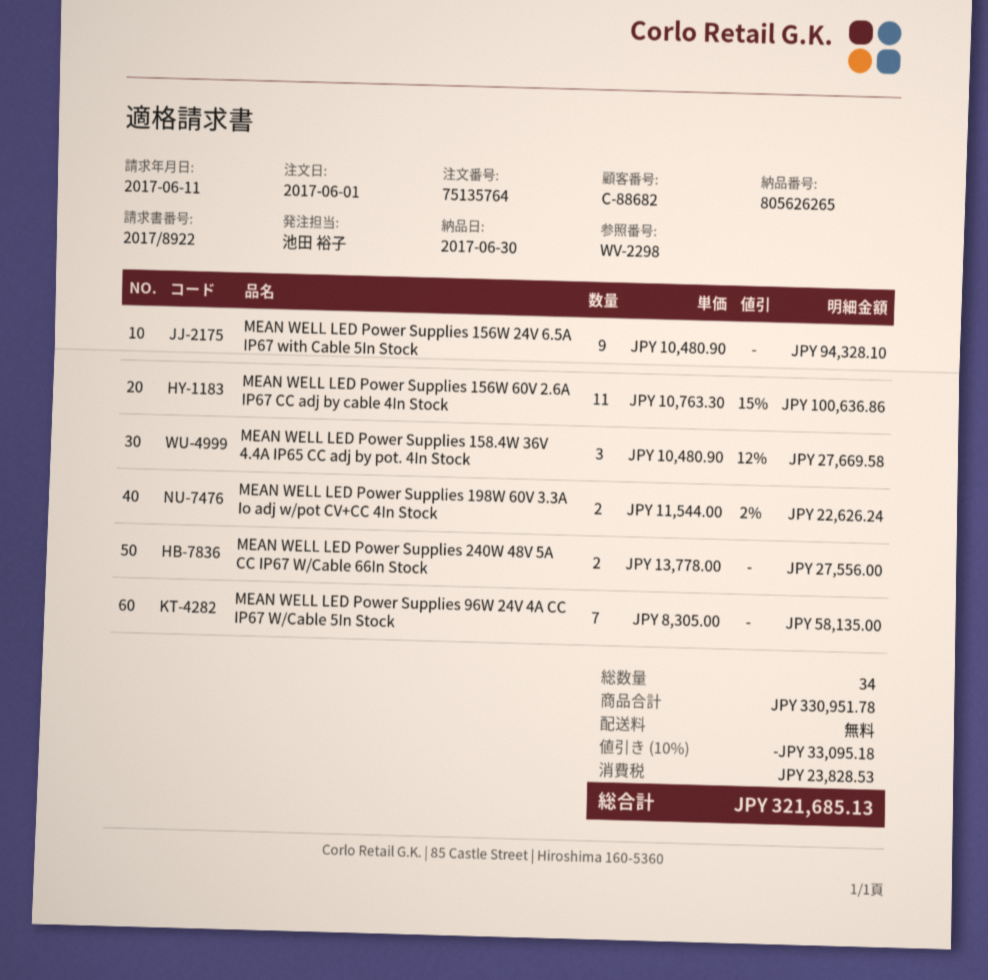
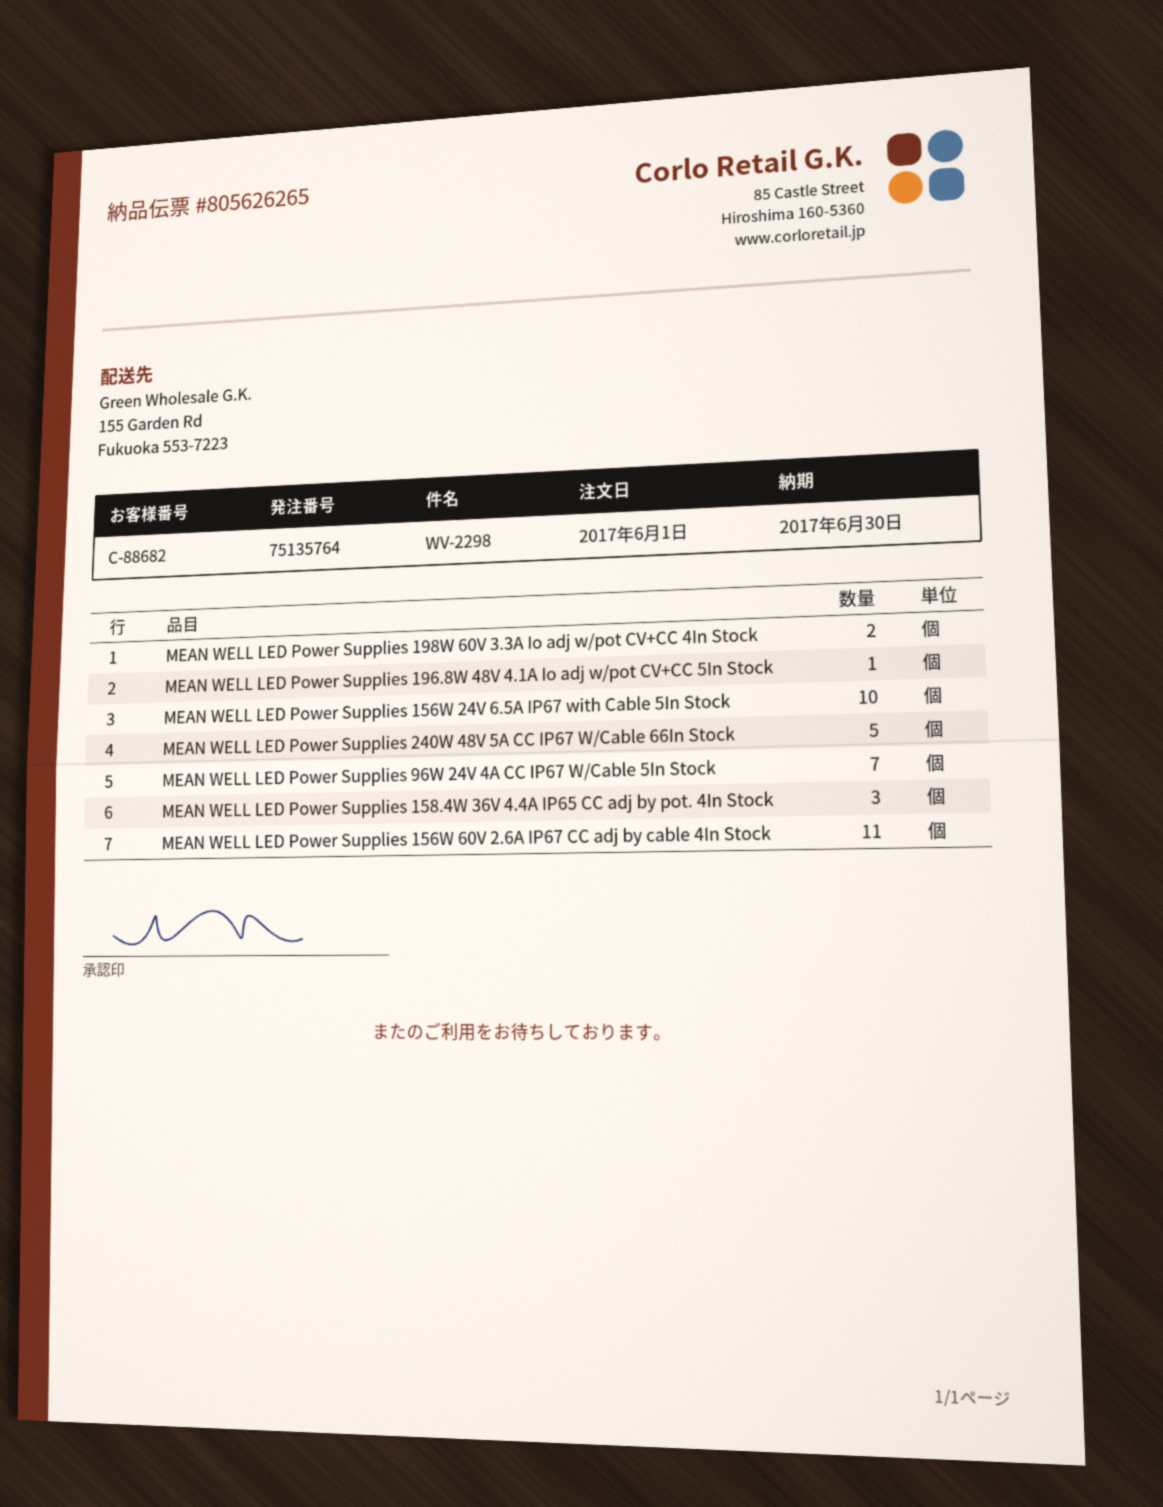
MEAN WELL LED Power Supplies 156W 24V 6.5A IP67 with Cable 5In Stock: 9 -> 10
MEAN WELL LED Power Supplies 240W 48V 5A CC IP67 W/Cable 66In Stock: 2 -> 5
MEAN WELL LED Power Supplies 196.8W 48V 4.1A Io adj w/pot CV+CC 5In Stock: none -> 1

